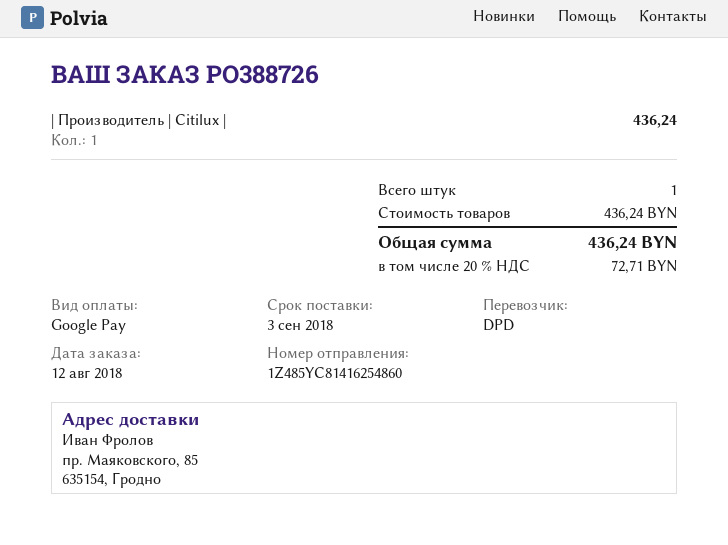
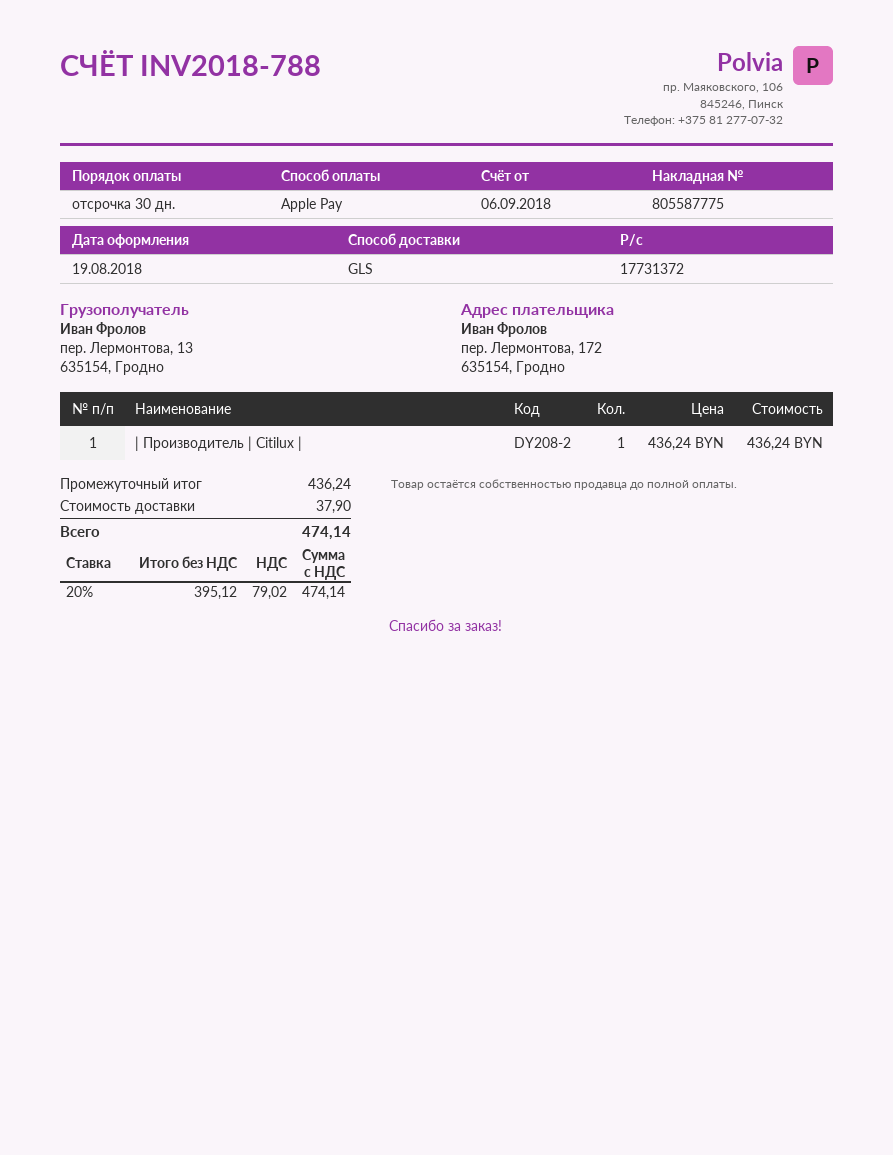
order date: 2018-08-12 -> 2018-08-19
payment method: Google Pay -> Apple Pay
shipping method: DPD -> GLS
ship to: пр. Маяковского, 85, 635154, Гродно -> пер. Лермонтова, 13, 635154, Гродно
shipping: none -> 37.90
tax: 20% = 72.71 -> 20% = 79.02
total: 436.24 -> 474.14

